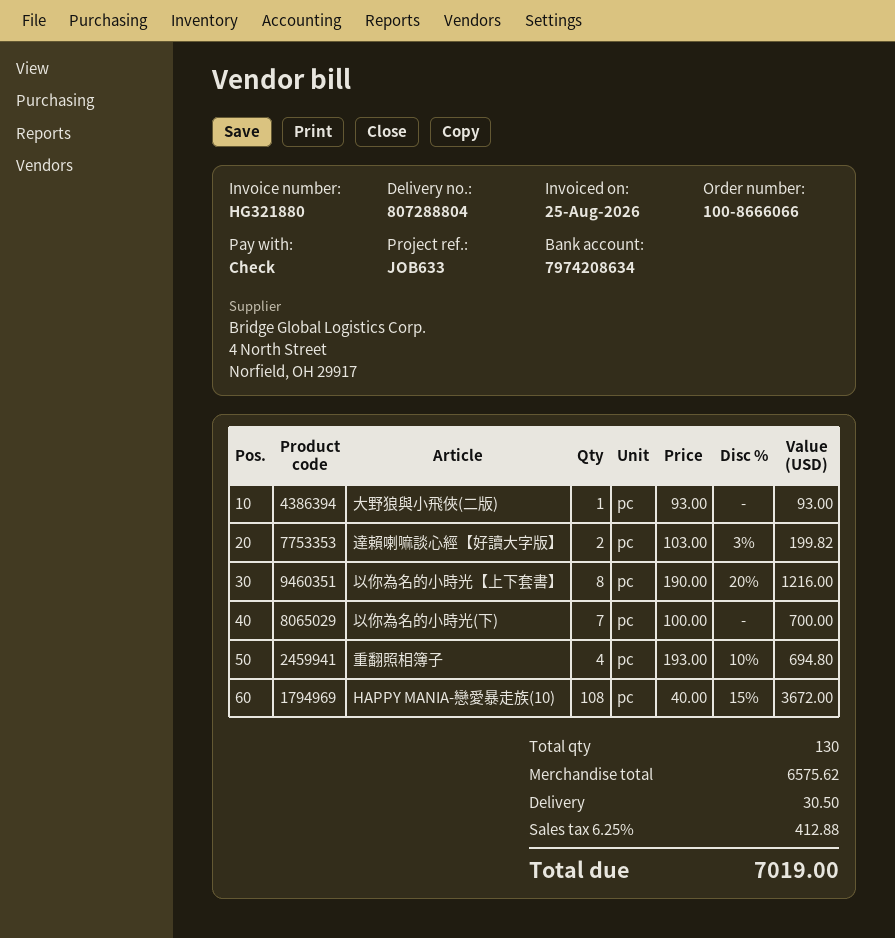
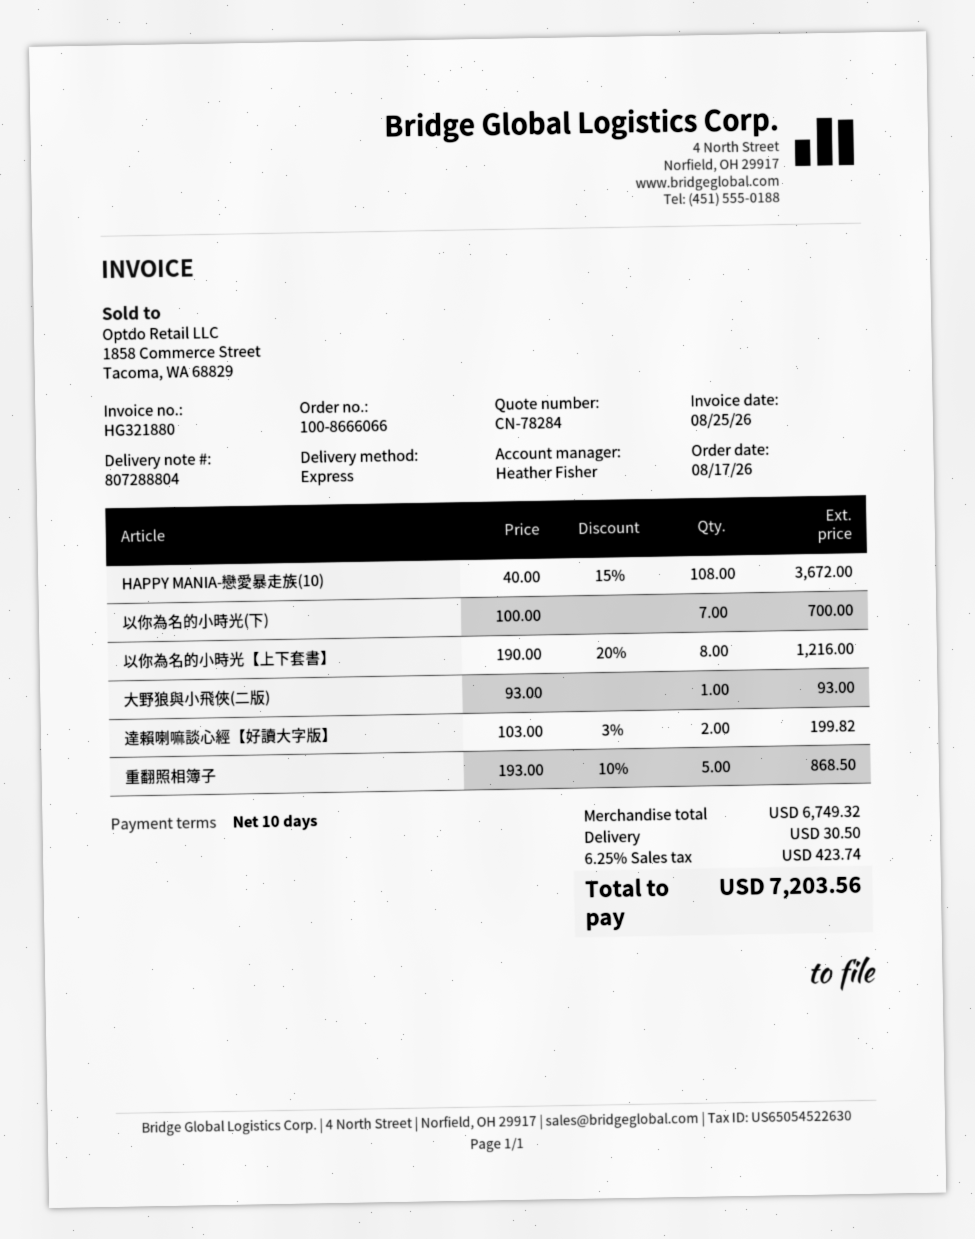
重翻照相簿子: 4 x 193.00 - 10% = 694.80 -> 5 x 193.00 - 10% = 868.50
subtotal: 6575.62 -> 6749.32
tax: 6.25% = 412.88 -> 6.25% = 423.74
total: 7019.00 -> 7203.56

